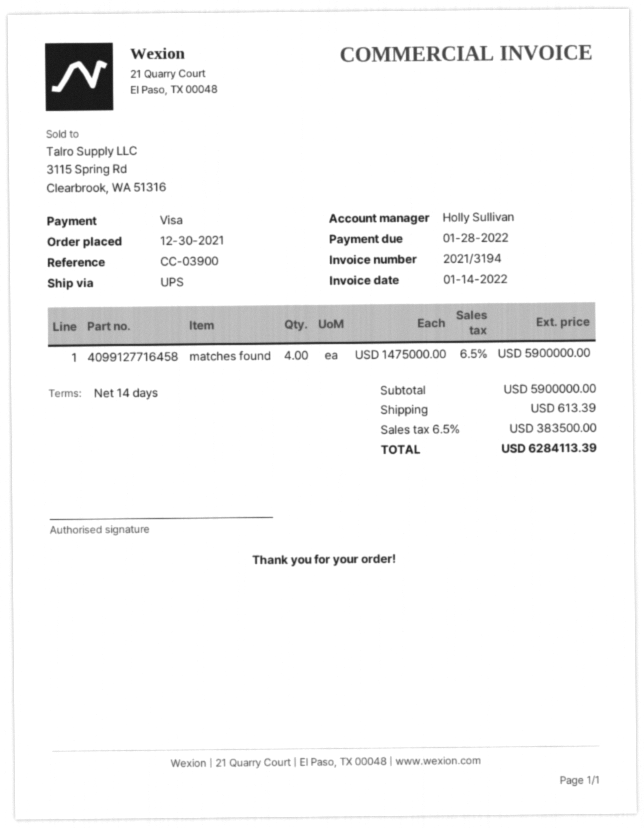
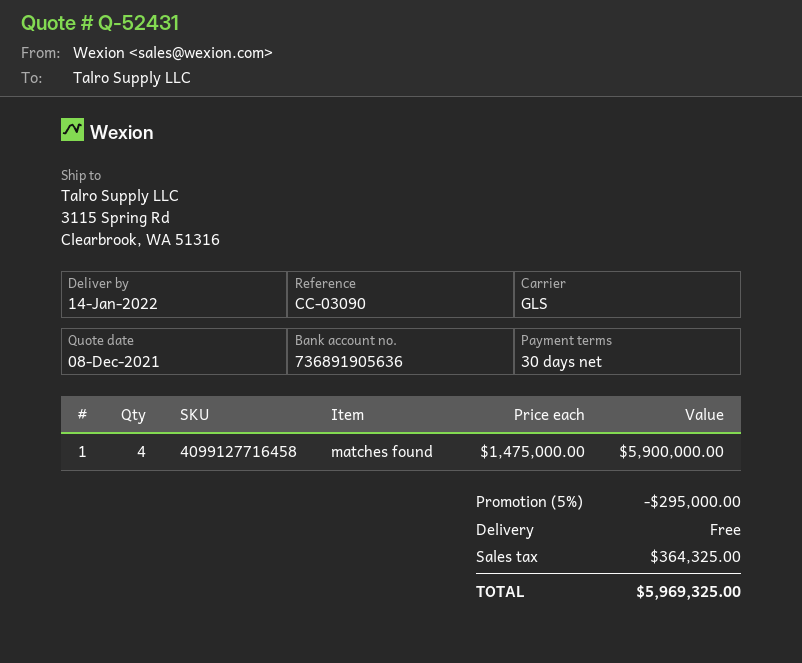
payment terms: 14 days -> 30 days
reference: CC-03900 -> CC-03090
shipping method: UPS -> GLS
discount: none -> 5% = 295000.00
shipping: 613.39 -> 0.00
tax: 383500.00 -> 364325.00
total: 6284113.39 -> 5969325.00

